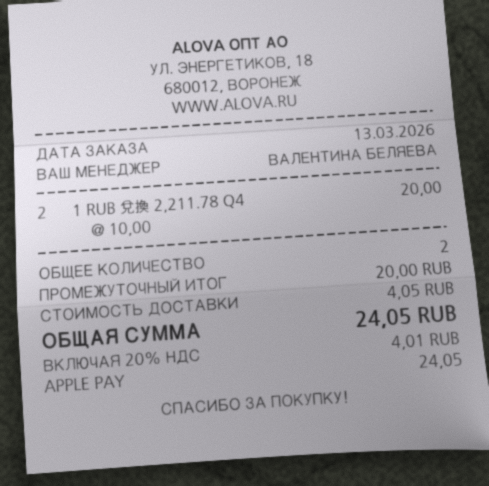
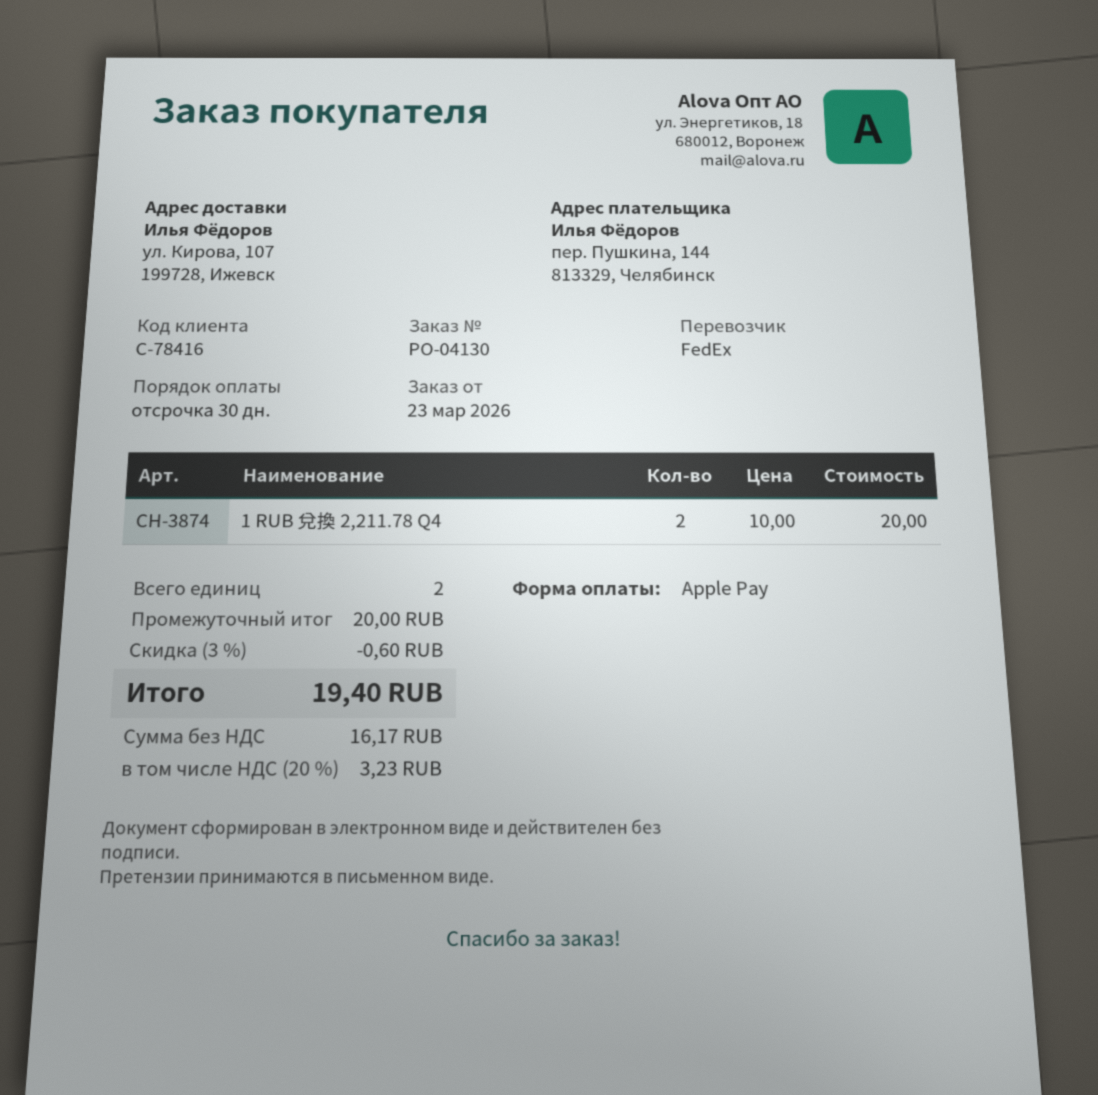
order date: 2026-03-13 -> 2026-03-23
discount: none -> 3% = 0.60
shipping: 4.05 -> none
tax: 20% = 4.01 -> 20% = 3.23
total: 24.05 -> 19.40

